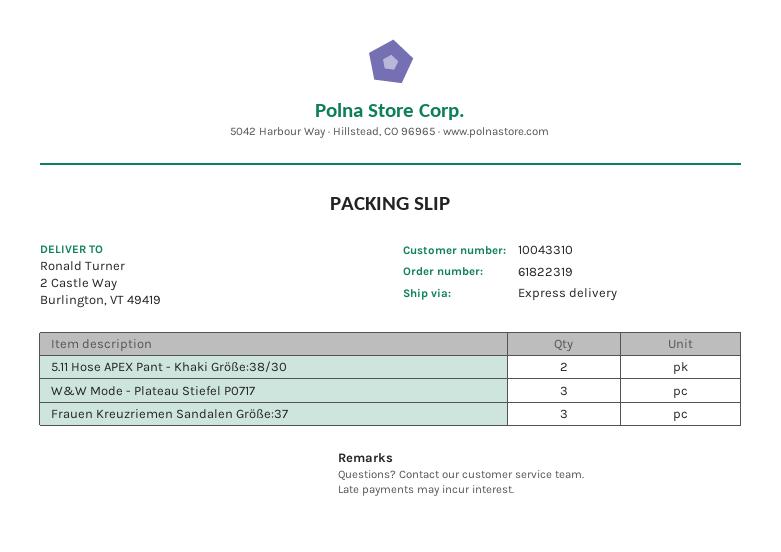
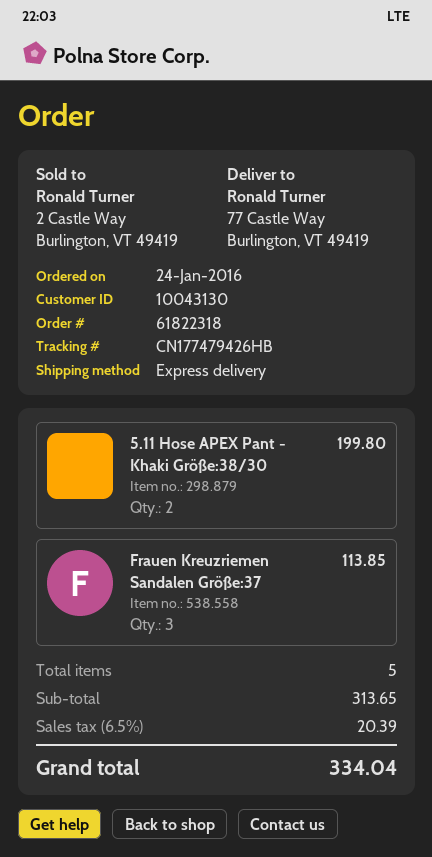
order number: 61822319 -> 61822318
customer number: 10043310 -> 10043130
ship to: 2 Castle Way, Burlington, VT 49419 -> 77 Castle Way, Burlington, VT 49419
W&W Mode - Plateau Stiefel P0717: 3 -> none

